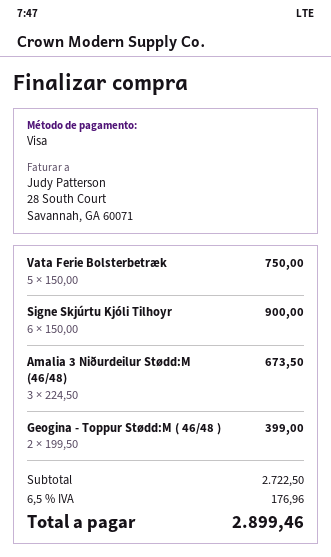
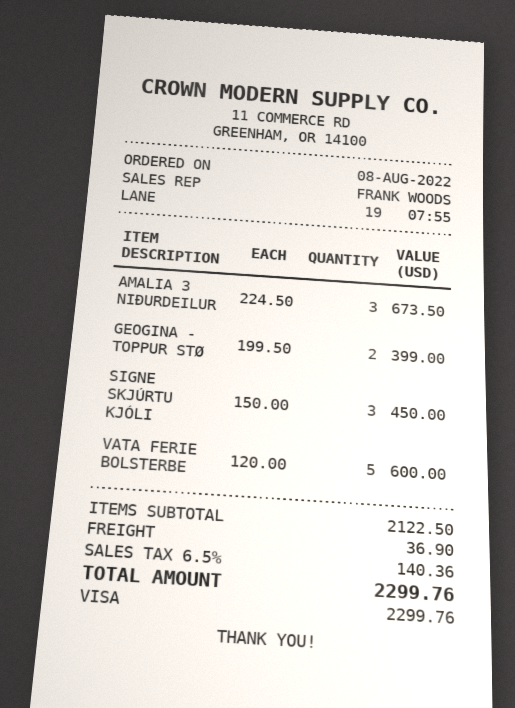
Vata Ferie Bolsterbetræk: 5 x 150.00 = 750.00 -> 5 x 120.00 = 600.00
Signe Skjúrtu Kjóli Tilhoyr: 6 x 150.00 = 900.00 -> 3 x 150.00 = 450.00
subtotal: 2722.50 -> 2122.50
shipping: none -> 36.90
tax: 6.5% = 176.96 -> 6.5% = 140.36
total: 2899.46 -> 2299.76

